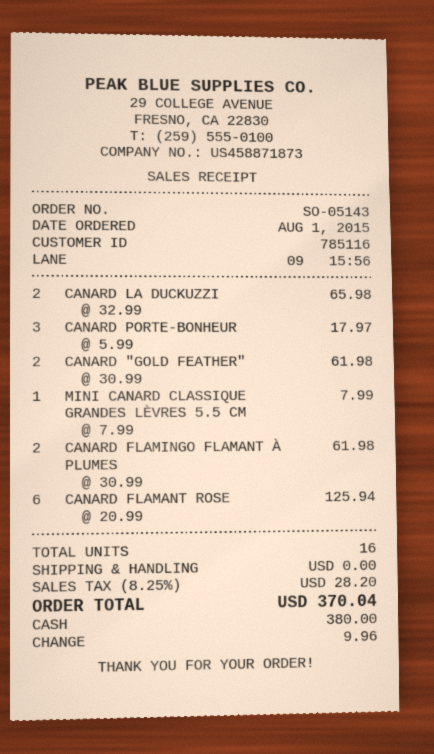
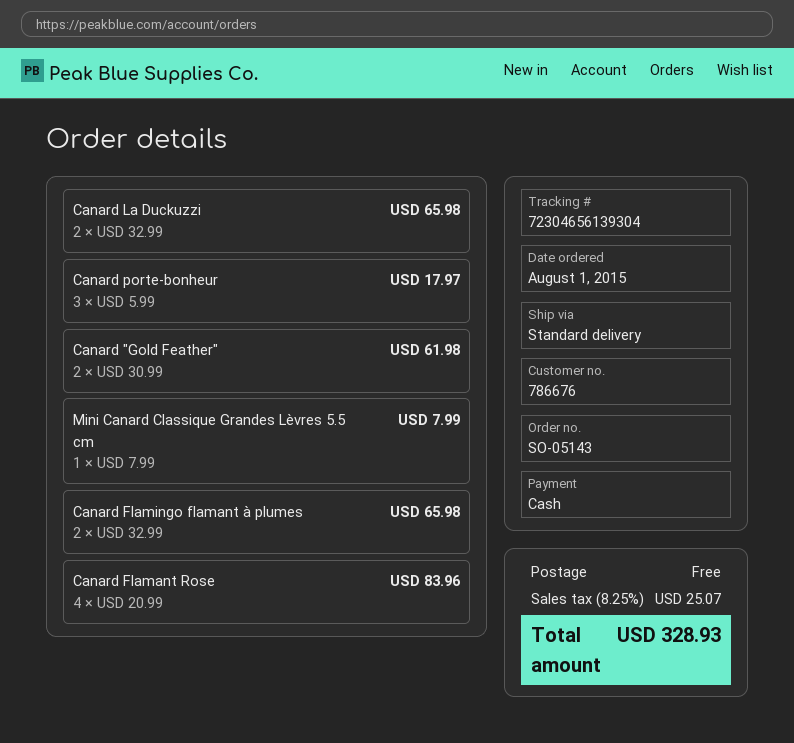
customer number: 785116 -> 786676
CANARD FLAMINGO FLAMANT À PLUMES: 2 x 30.99 = 61.98 -> 2 x 32.99 = 65.98
CANARD FLAMANT ROSE: 6 x 20.99 = 125.94 -> 4 x 20.99 = 83.96
tax: 8.25% = 28.20 -> 8.25% = 25.07
total: 370.04 -> 328.93

